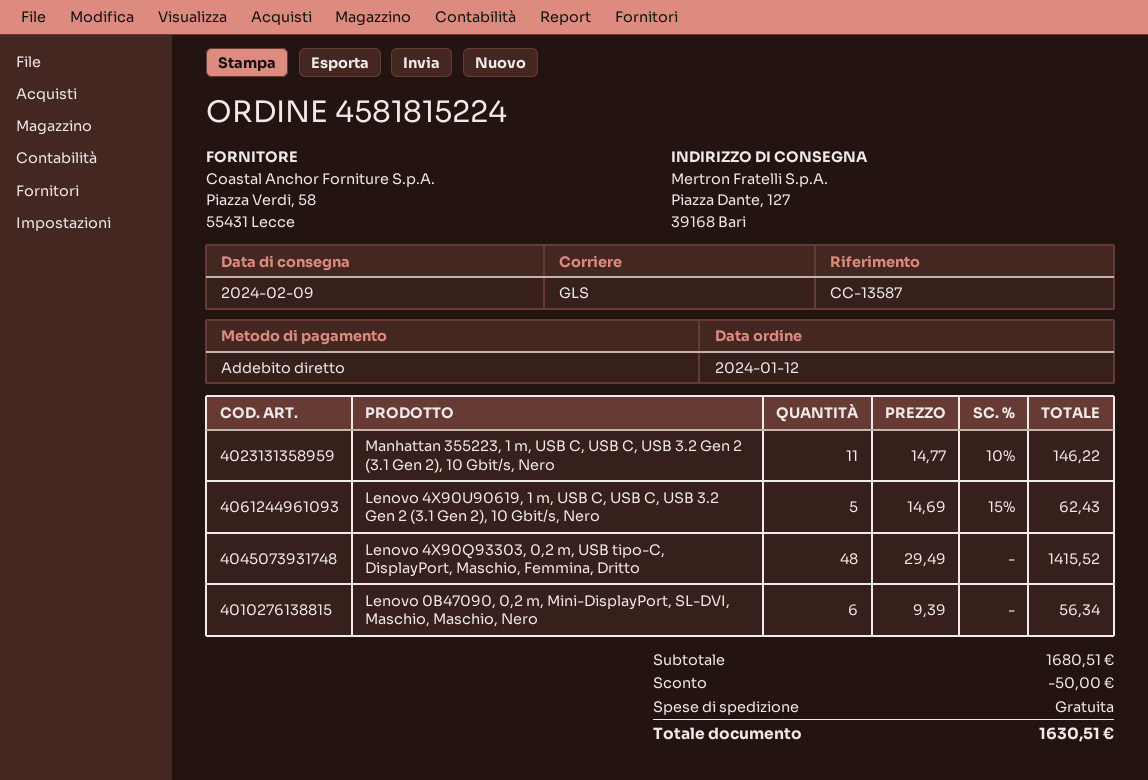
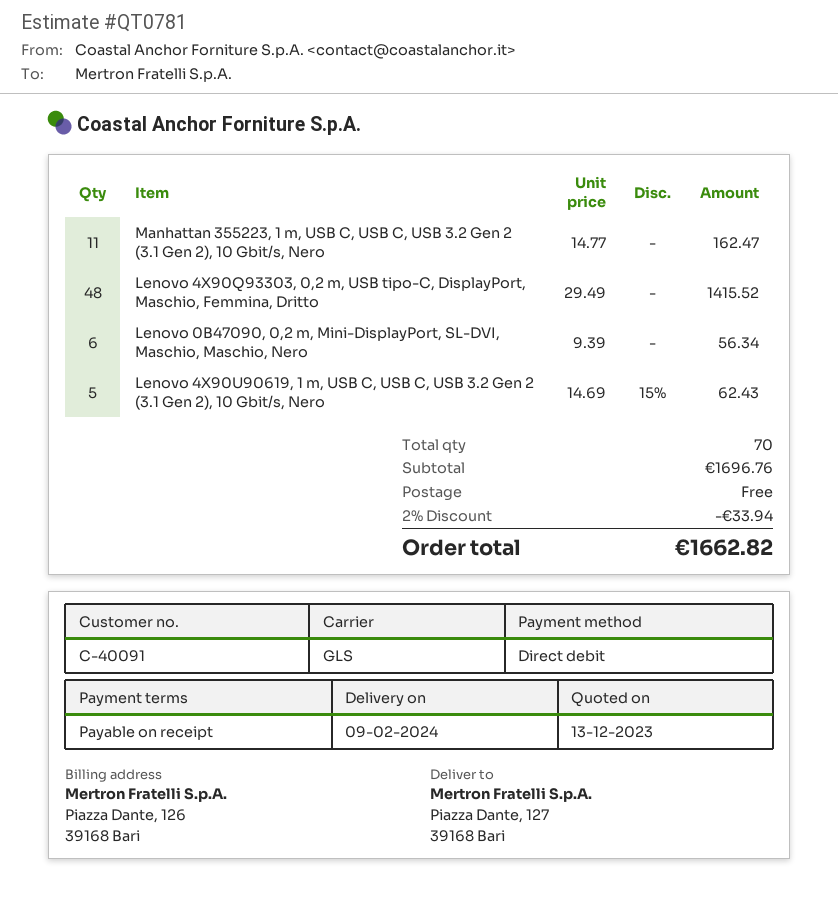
Manhattan 355223, 1 m, USB C, USB C, USB 3.2 Gen 2 (3.1 Gen 2), 10 Gbit/s, Nero: 11 x 14.77 - 10% = 146.22 -> 11 x 14.77 = 162.47
subtotal: 1680.51 -> 1696.76
discount: 50.00 -> 33.94
total: 1630.51 -> 1662.82

